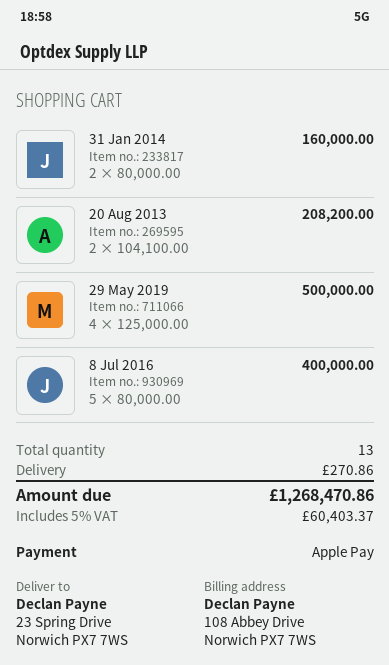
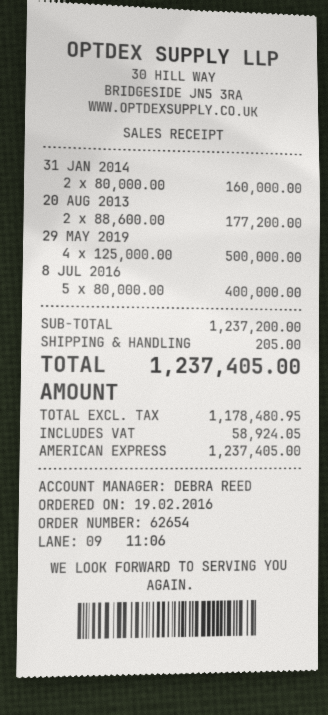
payment method: Apple Pay -> American Express
20 Aug 2013: 2 x 104100.00 = 208200.00 -> 2 x 88600.00 = 177200.00
shipping: 270.86 -> 205.00
tax: 60403.37 -> 58924.05
total: 1268470.86 -> 1237405.00

